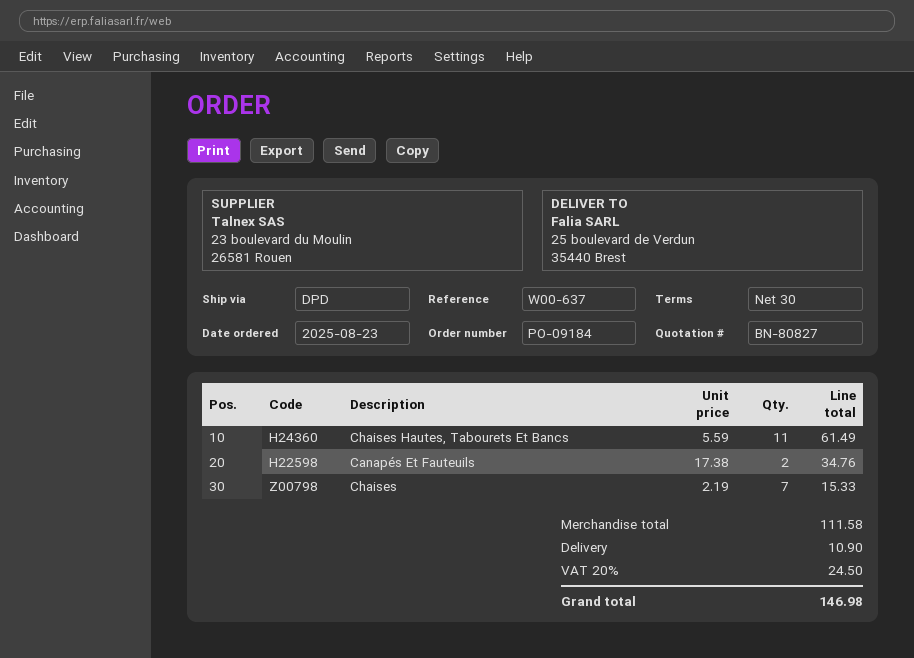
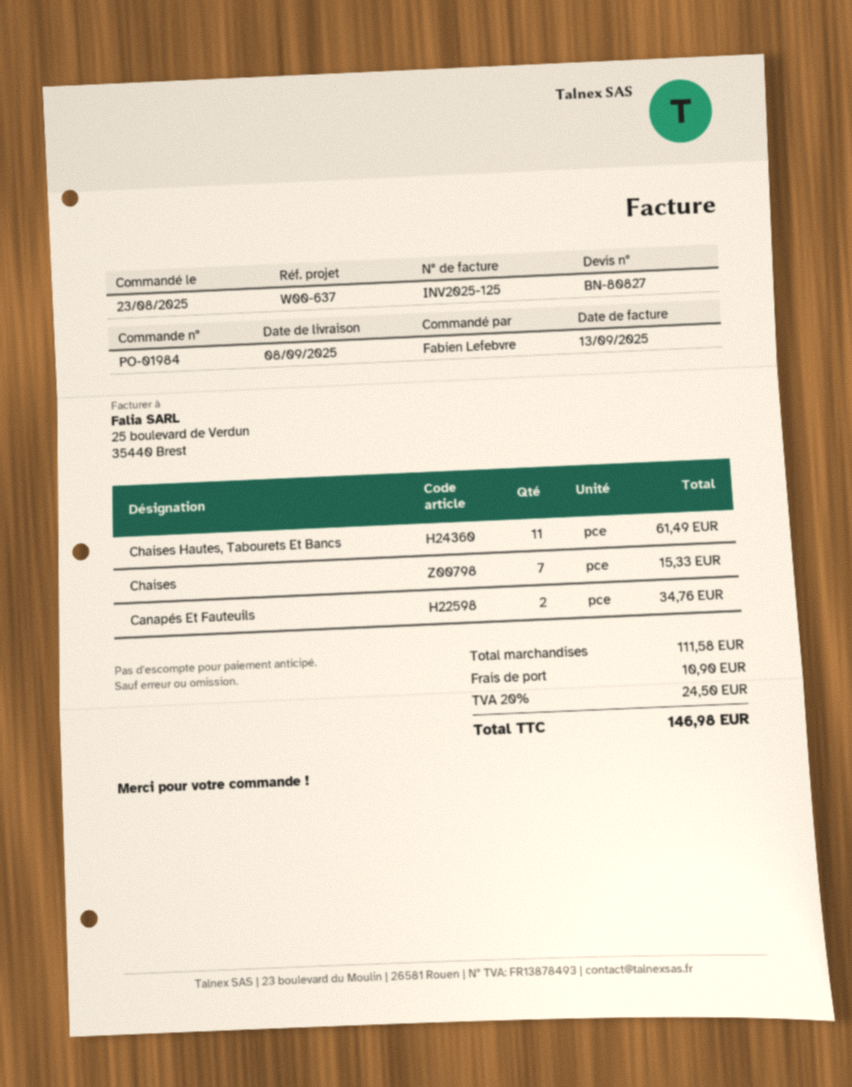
order number: PO-09184 -> PO-01984

